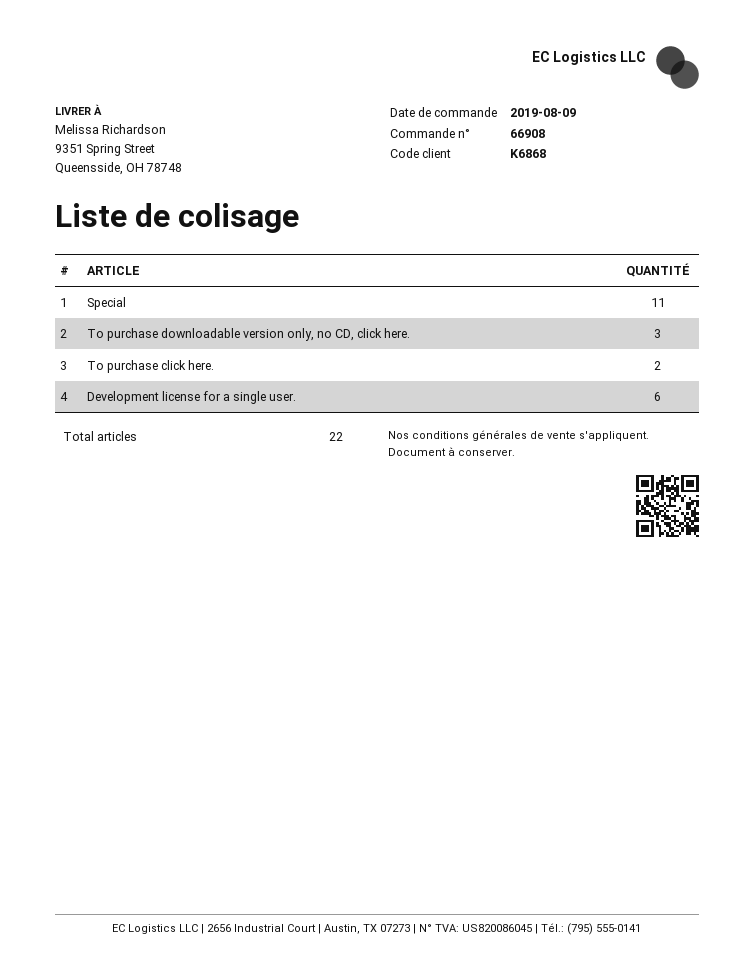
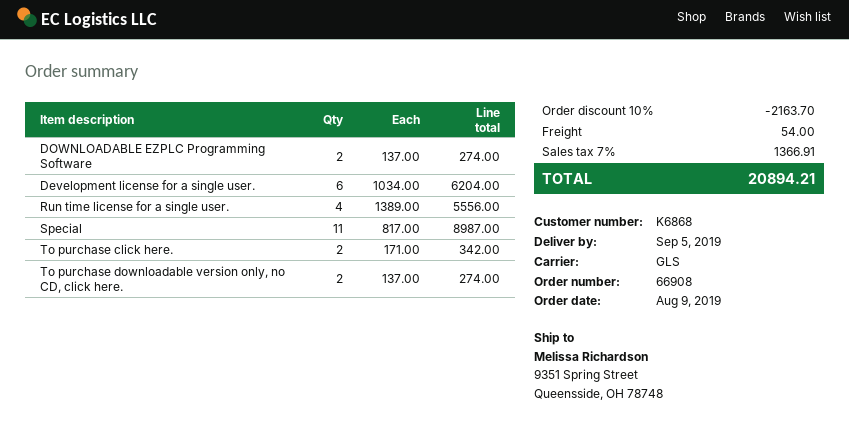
To purchase downloadable version only, no CD, click here.: 3 -> 2
DOWNLOADABLE EZPLC Programming Software: none -> 2
Run time license for a single user.: none -> 4

